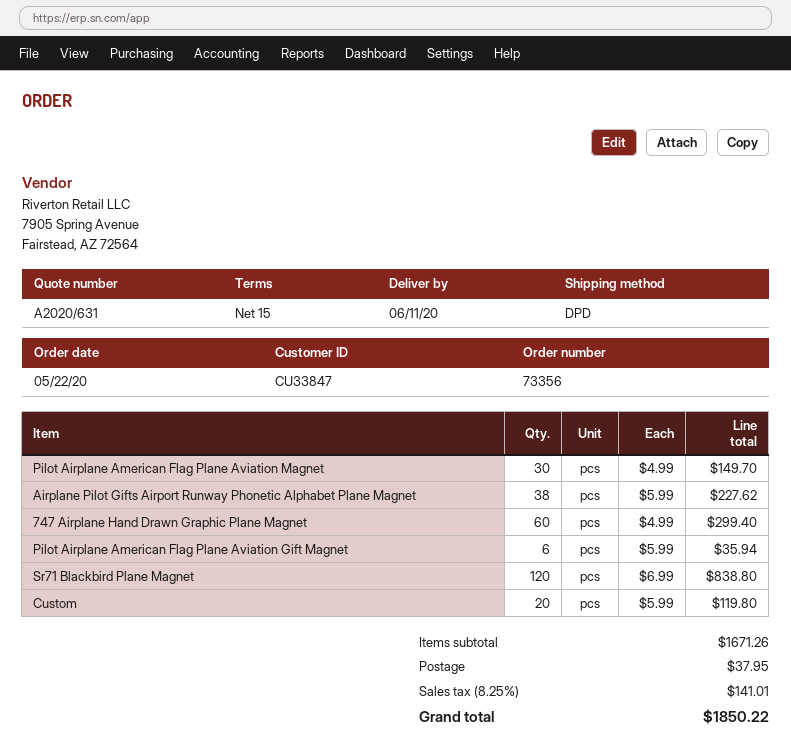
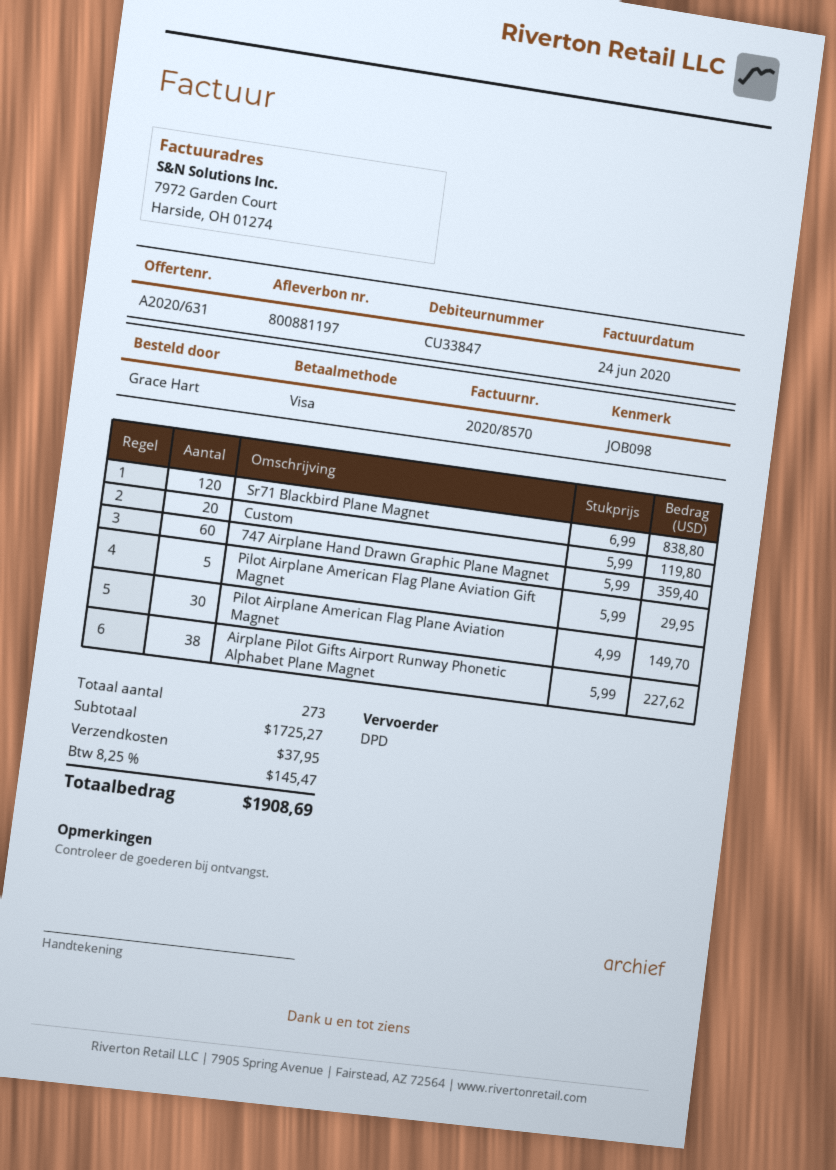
747 Airplane Hand Drawn Graphic Plane Magnet: 60 x 4.99 = 299.40 -> 60 x 5.99 = 359.40
Pilot Airplane American Flag Plane Aviation Gift Magnet: 6 x 5.99 = 35.94 -> 5 x 5.99 = 29.95
subtotal: 1671.26 -> 1725.27
tax: 8.25% = 141.01 -> 8.25% = 145.47
total: 1850.22 -> 1908.69

